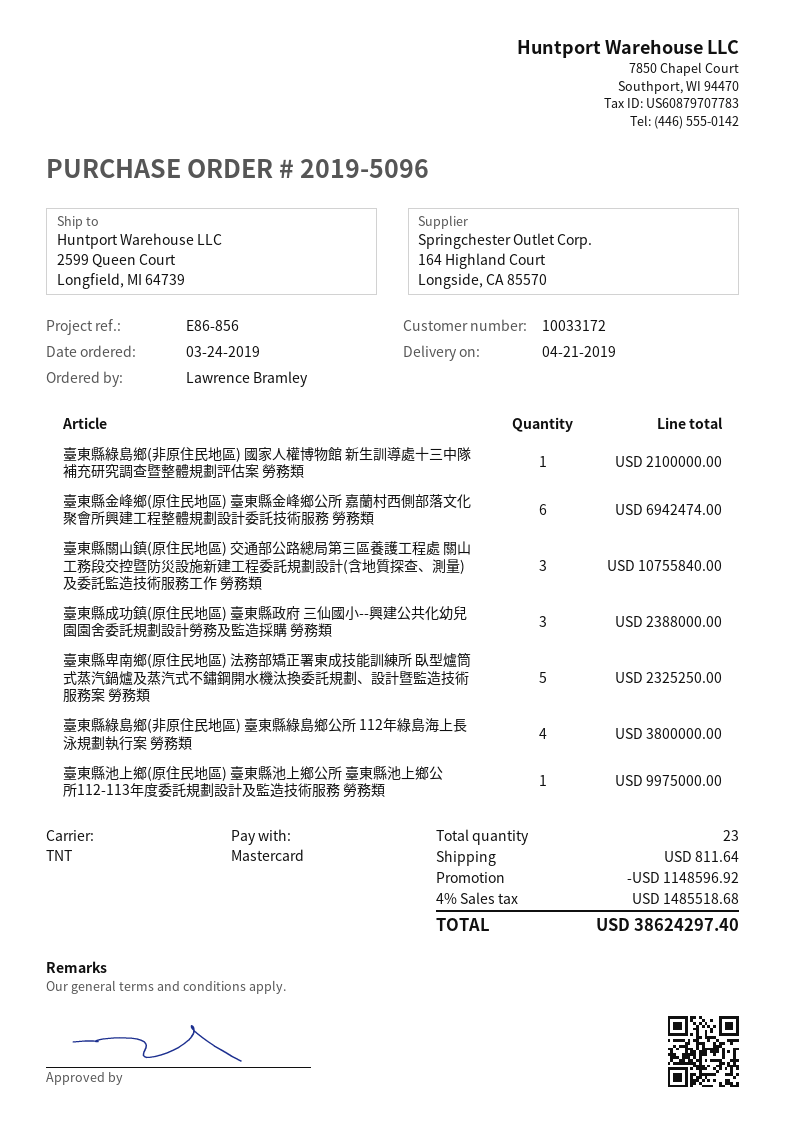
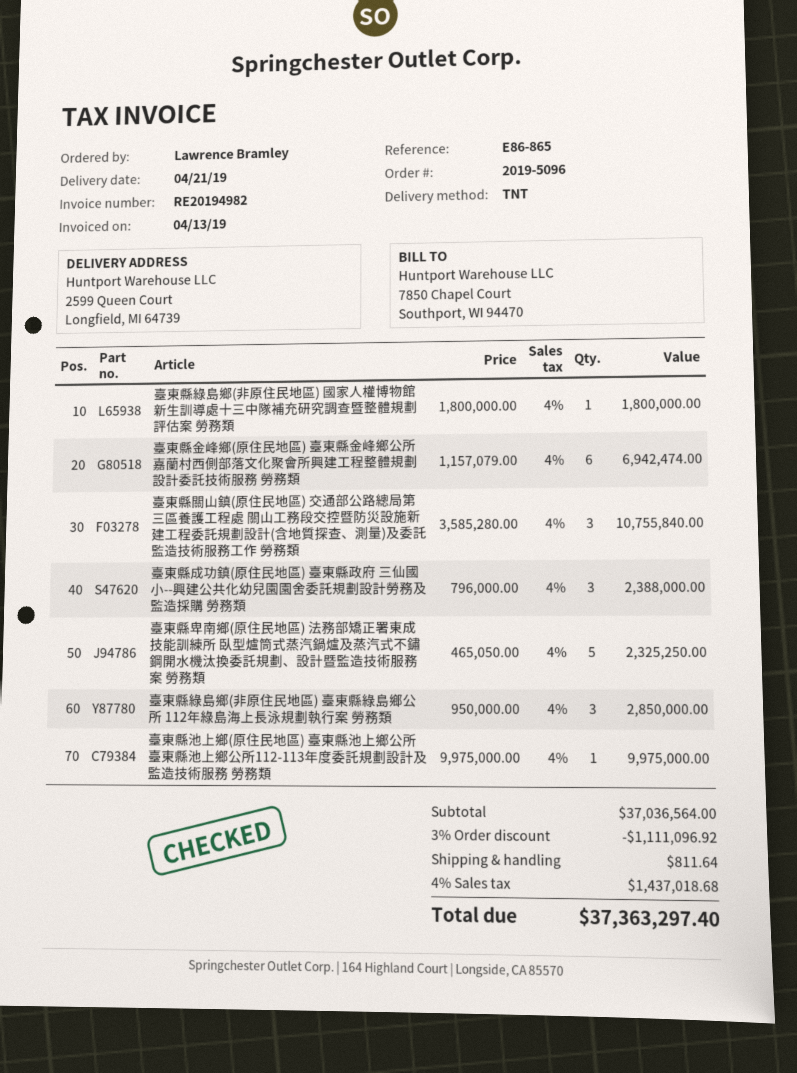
reference: E86-856 -> E86-865
臺東縣綠島鄉(非原住民地區) 國家人權博物館 新生訓導處十三中隊補充研究調查暨整體規劃評估案 勞務類: 1 for 2100000.00 -> 1 for 1800000.00
臺東縣綠島鄉(非原住民地區) 臺東縣綠島鄉公所 112年綠島海上長泳規劃執行案 勞務類: 4 for 3800000.00 -> 3 for 2850000.00
discount: 1148596.92 -> 1111096.92
tax: 4% = 1485518.68 -> 4% = 1437018.68
total: 38624297.40 -> 37363297.40

